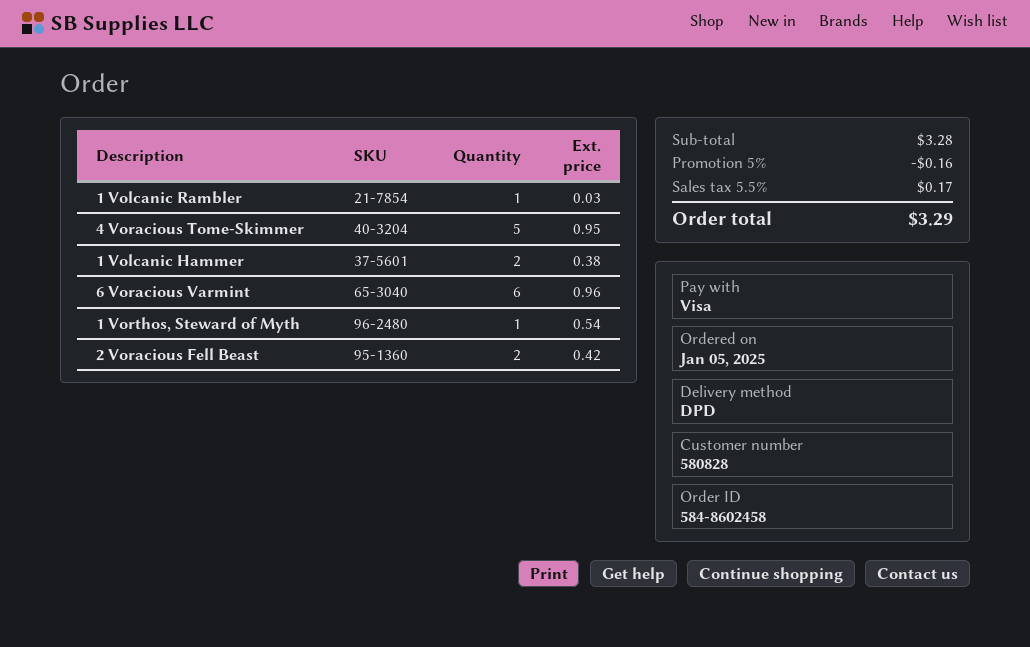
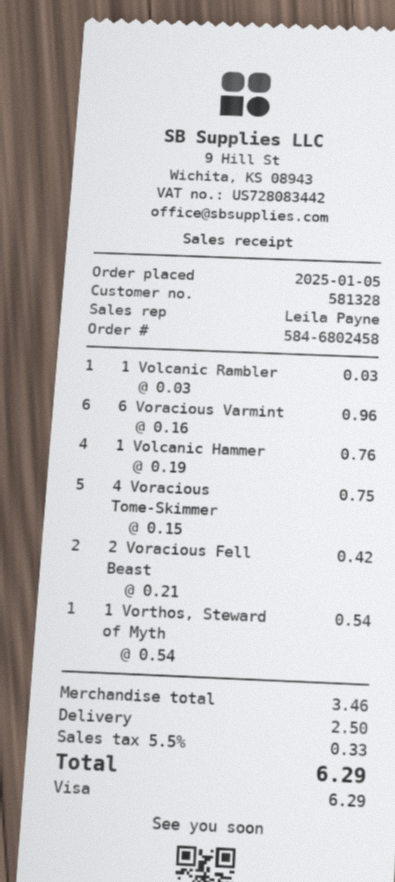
order number: 584-8602458 -> 584-6802458
customer number: 580828 -> 581328
4 Voracious Tome-Skimmer: 5 for 0.95 -> 5 for 0.75
1 Volcanic Hammer: 2 for 0.38 -> 4 for 0.76
subtotal: 3.28 -> 3.46
discount: 5% = 0.16 -> none
shipping: none -> 2.50
tax: 5.5% = 0.17 -> 5.5% = 0.33
total: 3.29 -> 6.29

